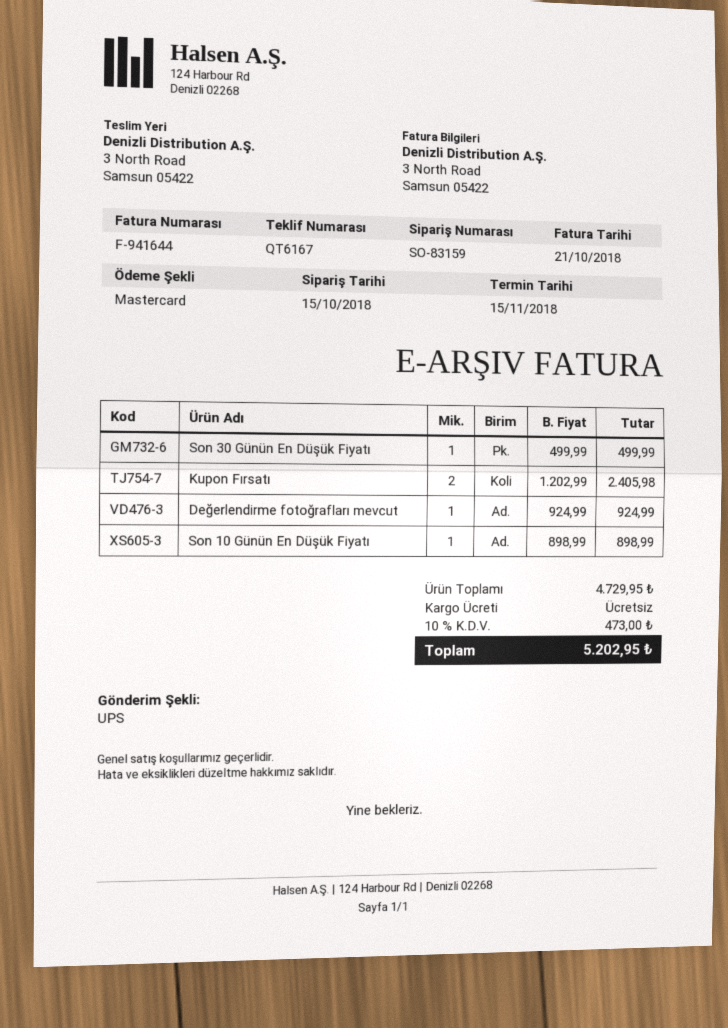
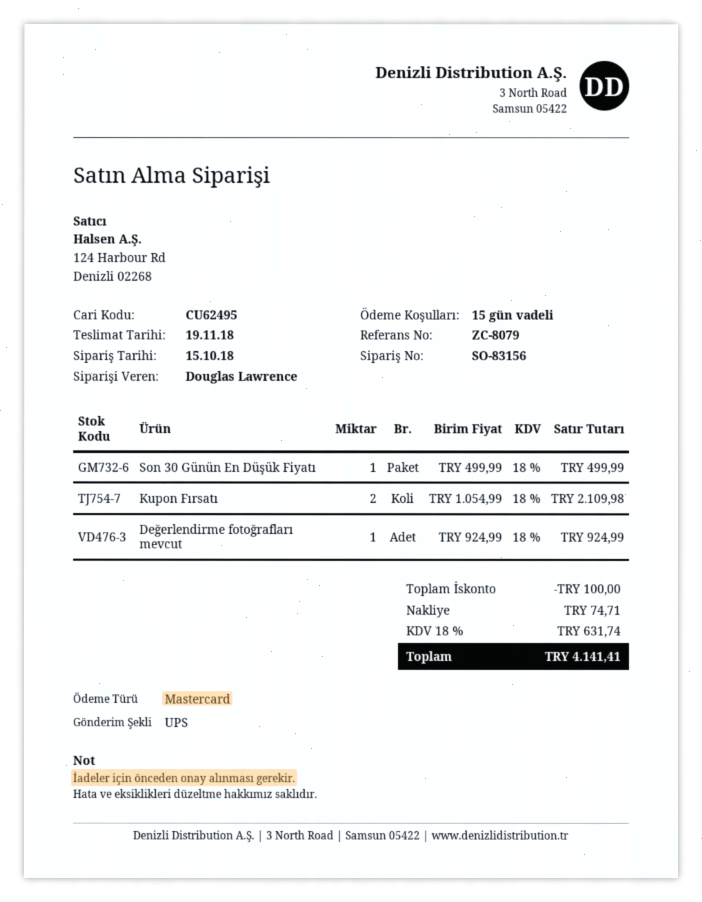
order number: SO-83159 -> SO-83156
delivery date: 2018-11-15 -> 2018-11-19
Kupon Fırsatı: 2 x 1202.99 = 2405.98 -> 2 x 1054.99 = 2109.98
Son 10 Günün En Düşük Fiyatı: 1 x 898.99 = 898.99 -> none
discount: none -> 100.00
shipping: 0.00 -> 74.71
tax: 10% = 473.00 -> 18% = 631.74
total: 5202.95 -> 4141.41

